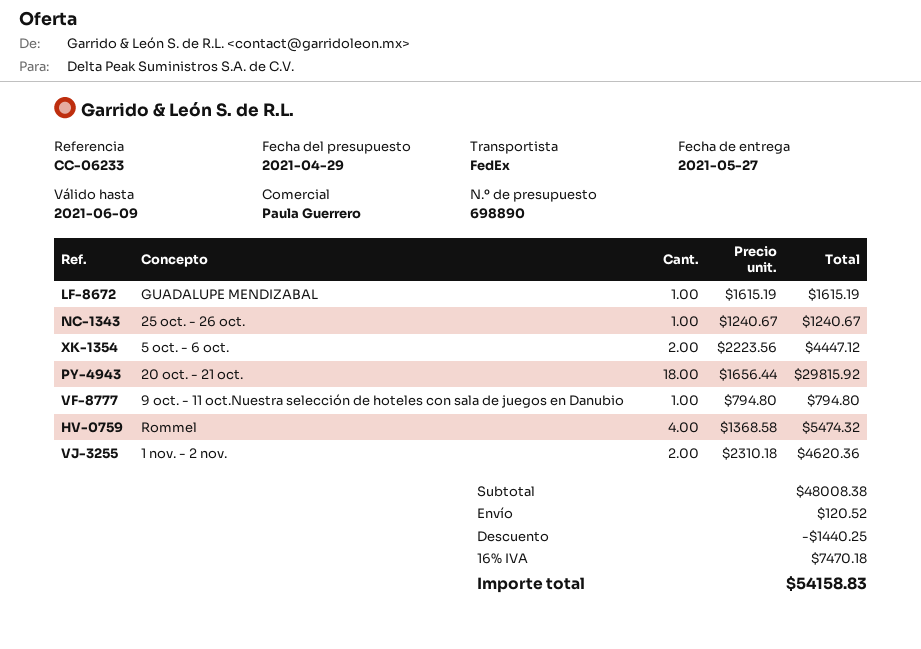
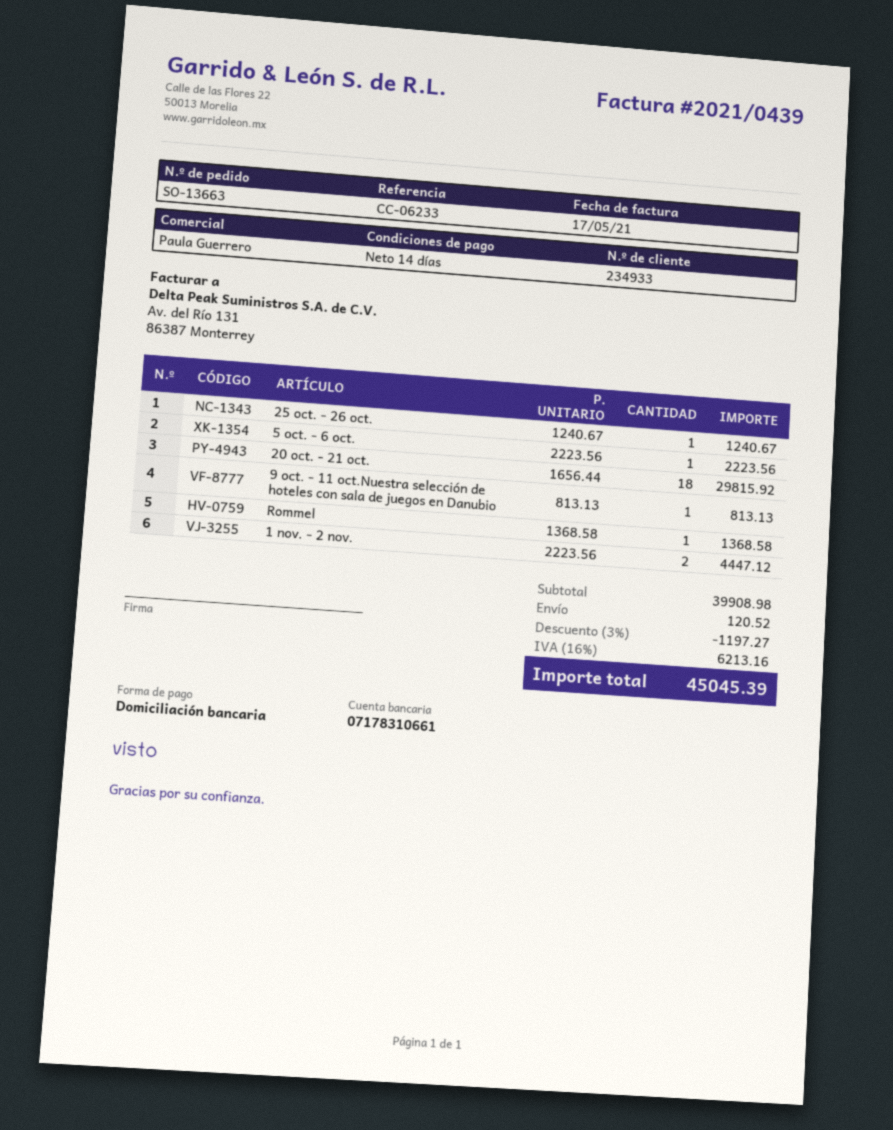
GUADALUPE MENDIZABAL: 1 x 1615.19 = 1615.19 -> none
5 oct. - 6 oct.: 2 x 2223.56 = 4447.12 -> 1 x 2223.56 = 2223.56
9 oct. - 11 oct.Nuestra selección de hoteles con sala de juegos en Danubio: 1 x 794.80 = 794.80 -> 1 x 813.13 = 813.13
Rommel: 4 x 1368.58 = 5474.32 -> 1 x 1368.58 = 1368.58
1 nov. - 2 nov.: 2 x 2310.18 = 4620.36 -> 2 x 2223.56 = 4447.12
subtotal: 48008.38 -> 39908.98
discount: 1440.25 -> 1197.27
tax: 16% = 7470.18 -> 16% = 6213.16
total: 54158.83 -> 45045.39

